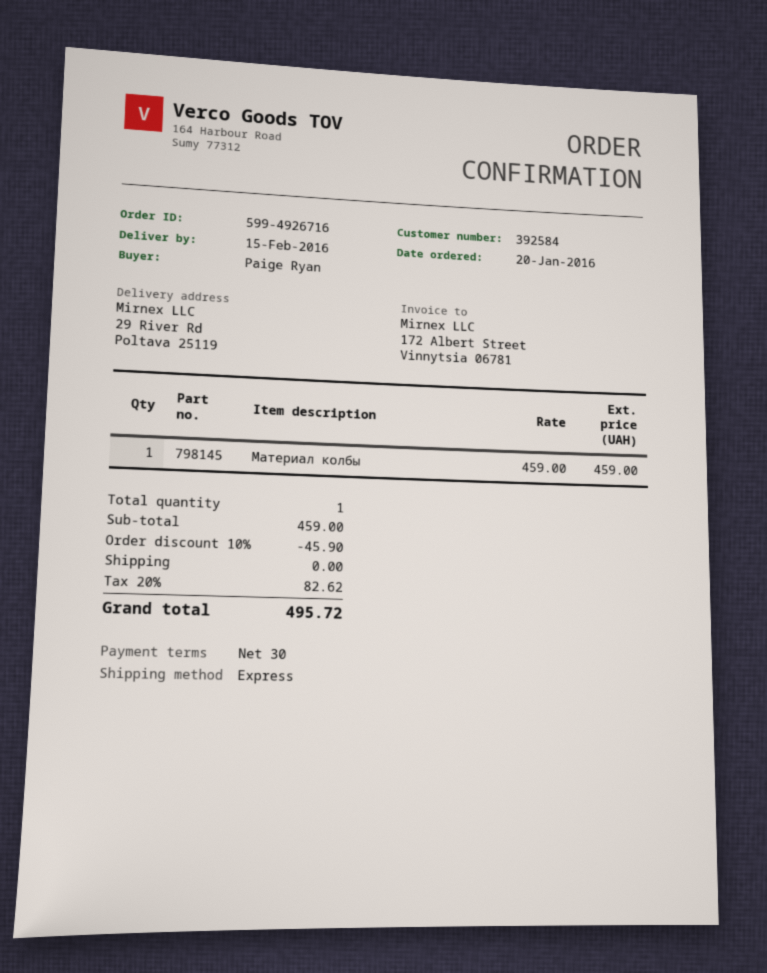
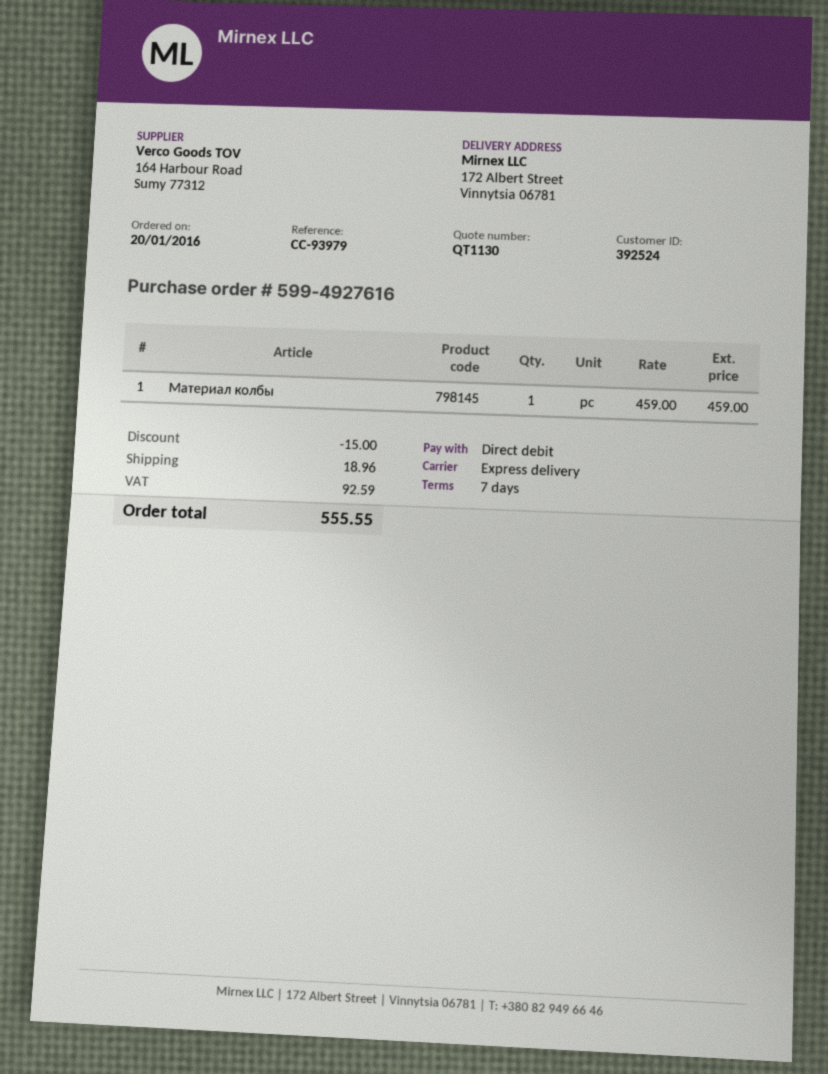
order number: 599-4926716 -> 599-4927616
payment terms: 30 days -> 7 days
customer number: 392584 -> 392524
ship to: 29 River Rd, Poltava 25119 -> 172 Albert Street, Vinnytsia 06781
discount: 45.90 -> 15.00
shipping: 0.00 -> 18.96
tax: 82.62 -> 92.59
total: 495.72 -> 555.55

